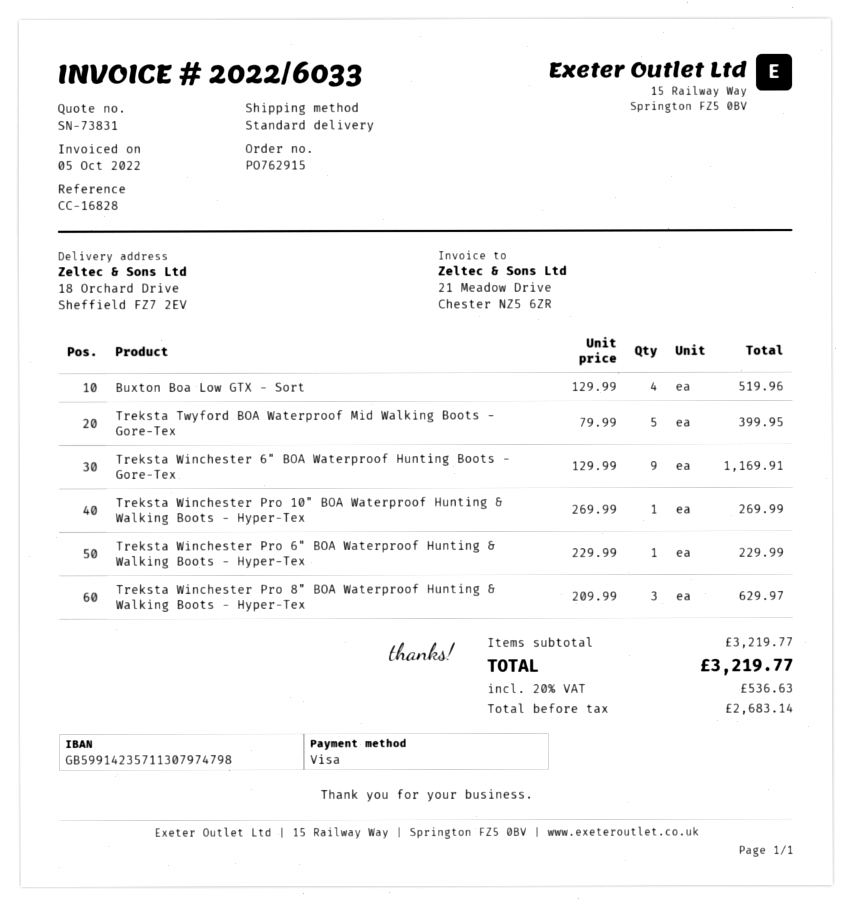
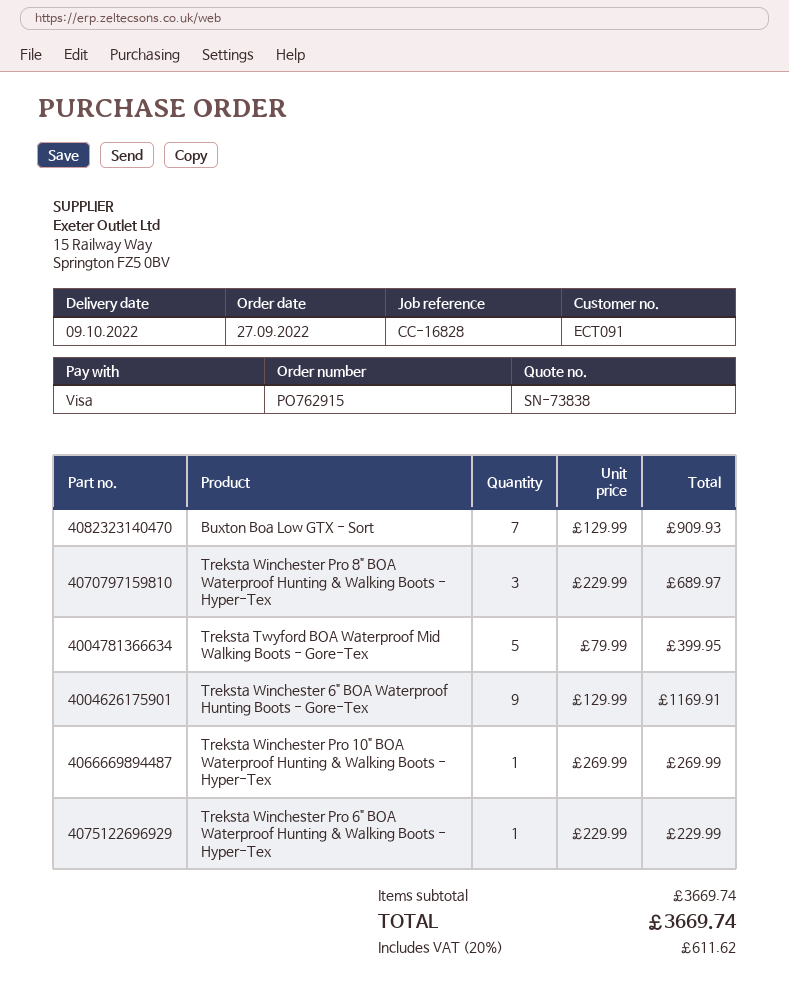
quote number: SN-73831 -> SN-73838
Buxton Boa Low GTX - Sort: 4 x 129.99 = 519.96 -> 7 x 129.99 = 909.93
Treksta Winchester Pro 8" BOA Waterproof Hunting & Walking Boots - Hyper-Tex: 3 x 209.99 = 629.97 -> 3 x 229.99 = 689.97
subtotal: 3219.77 -> 3669.74
tax: 20% = 536.63 -> 20% = 611.62
total: 3219.77 -> 3669.74

